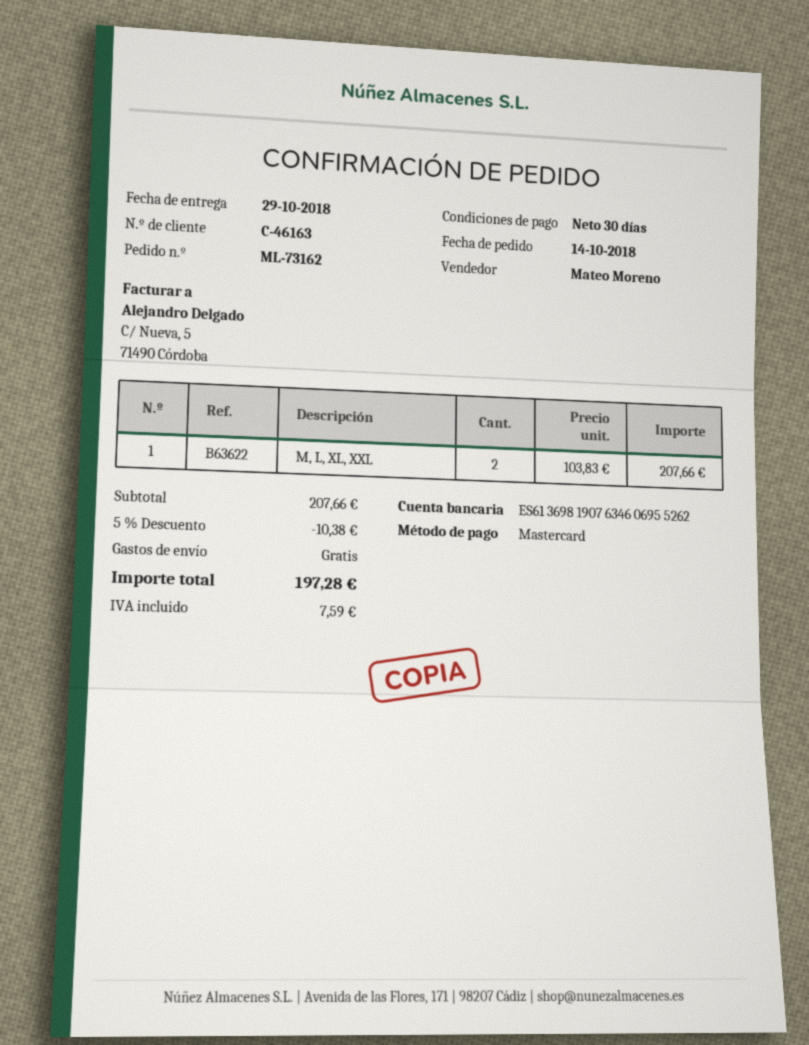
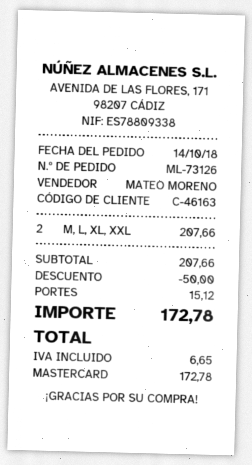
order number: ML-73162 -> ML-73126
discount: 10.38 -> 50.00
shipping: 0.00 -> 15.12
tax: 7.59 -> 6.65
total: 197.28 -> 172.78

